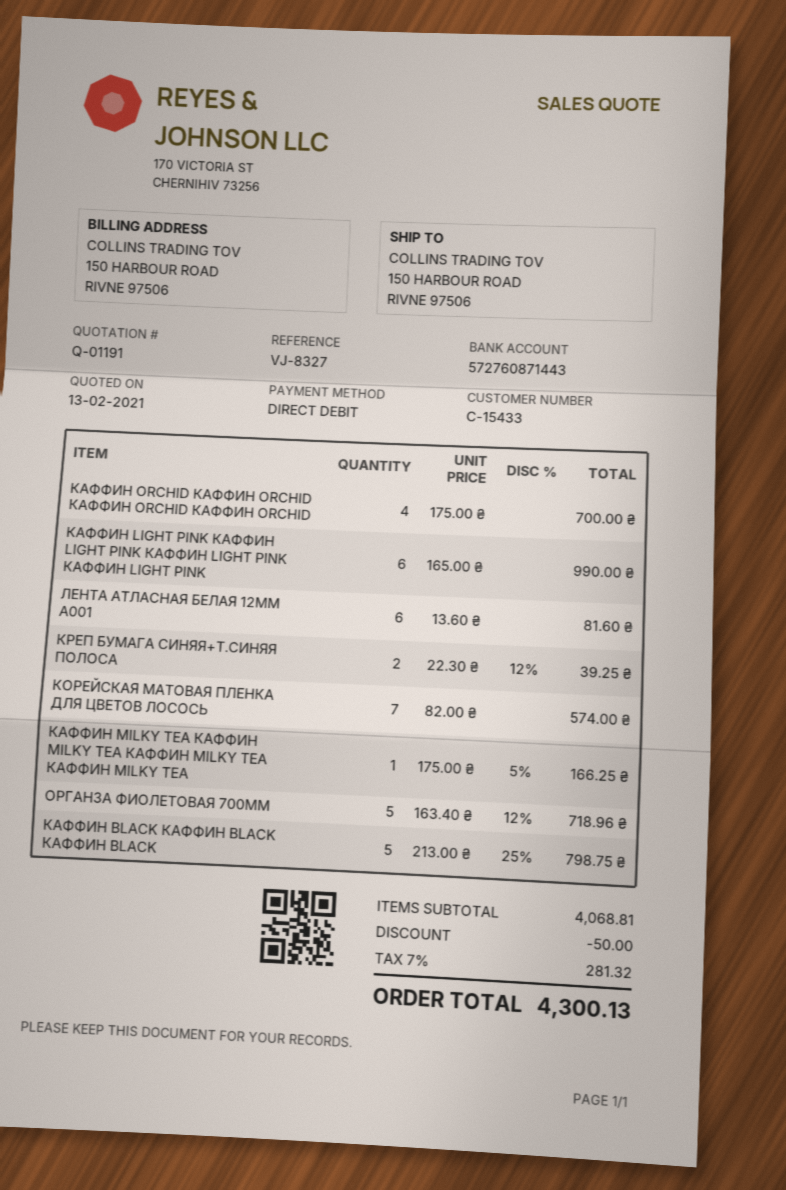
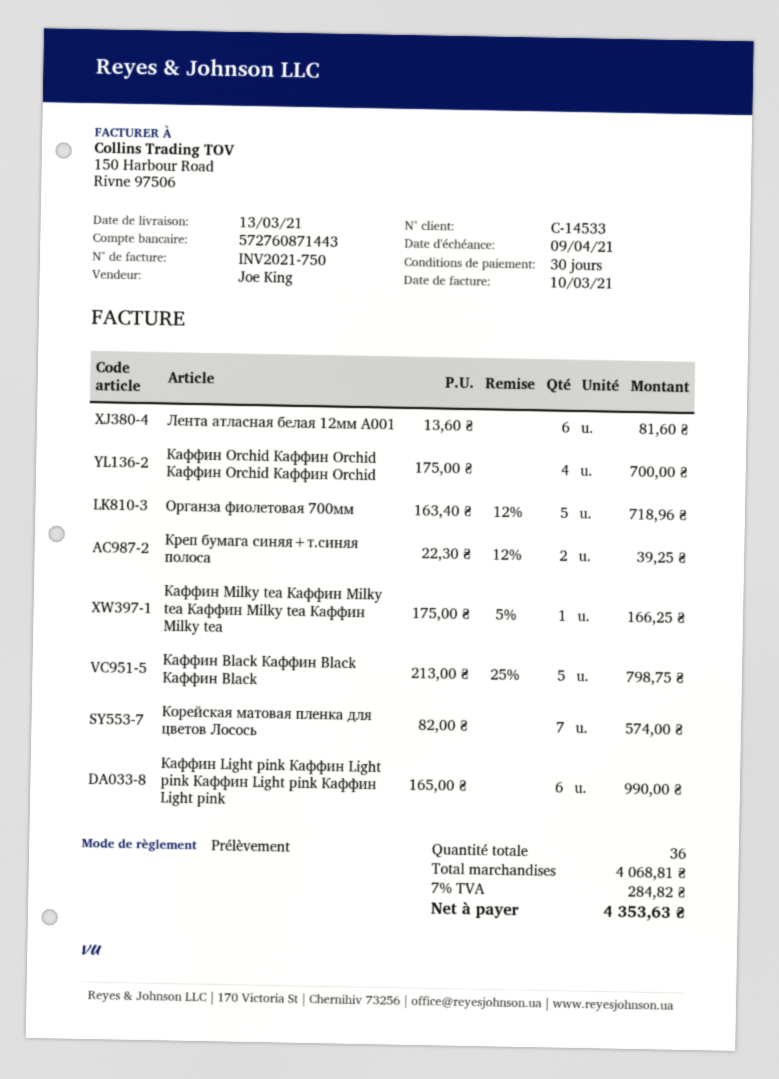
customer number: C-15433 -> C-14533
discount: 50.00 -> none
tax: 7% = 281.32 -> 7% = 284.82
total: 4300.13 -> 4353.63

